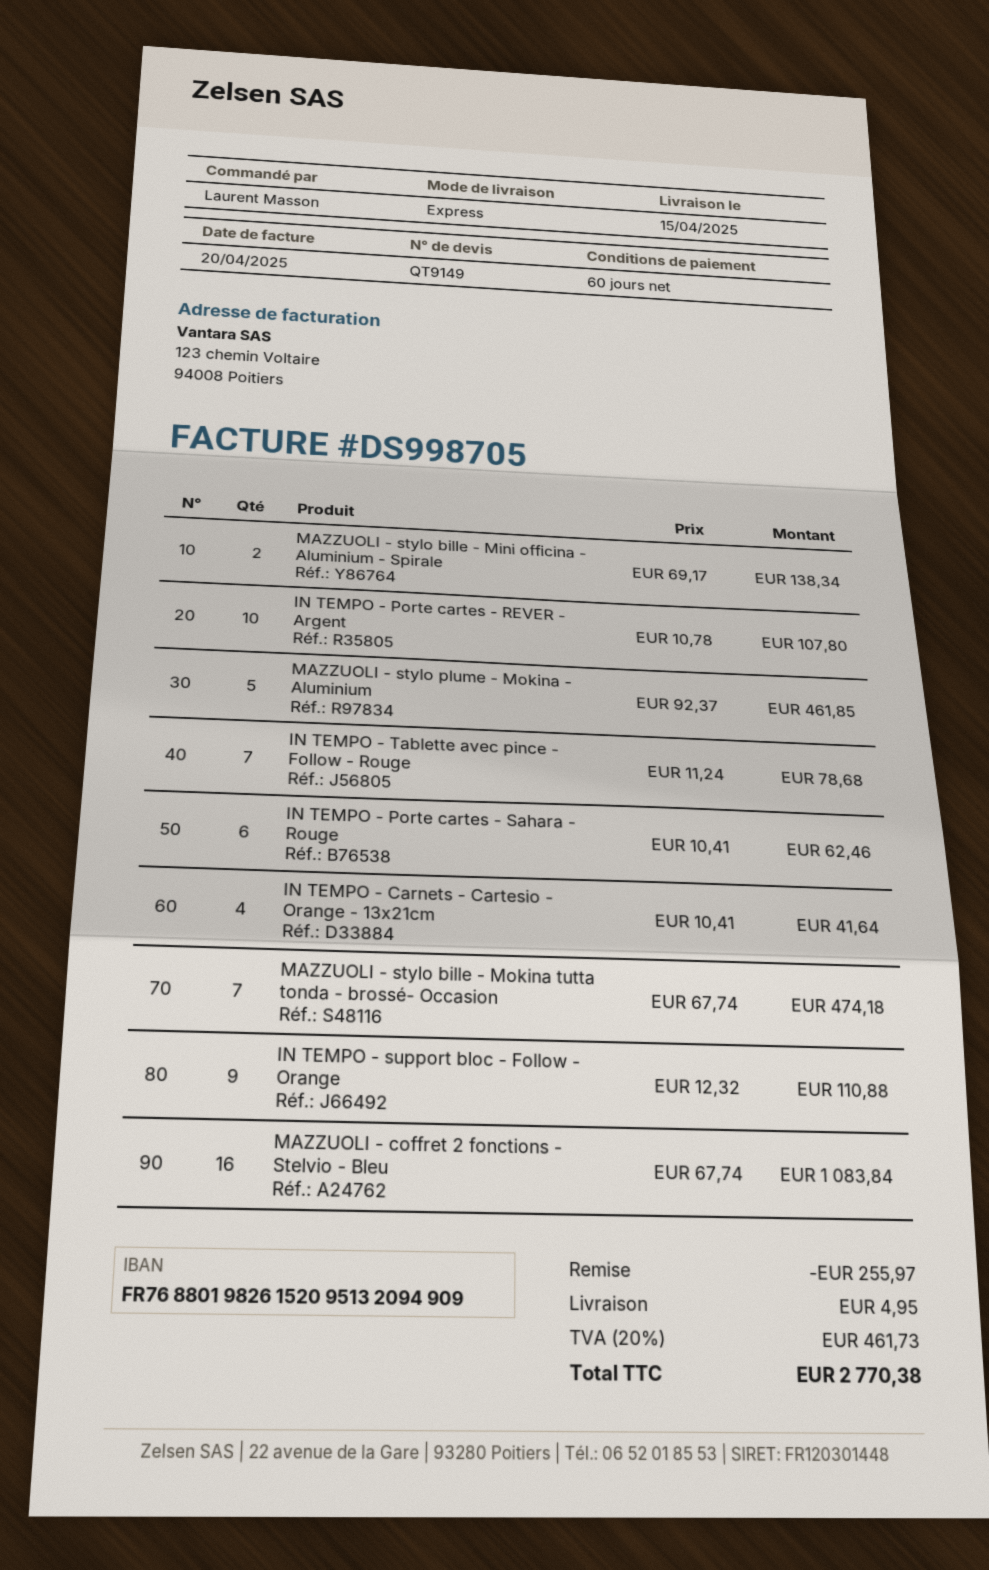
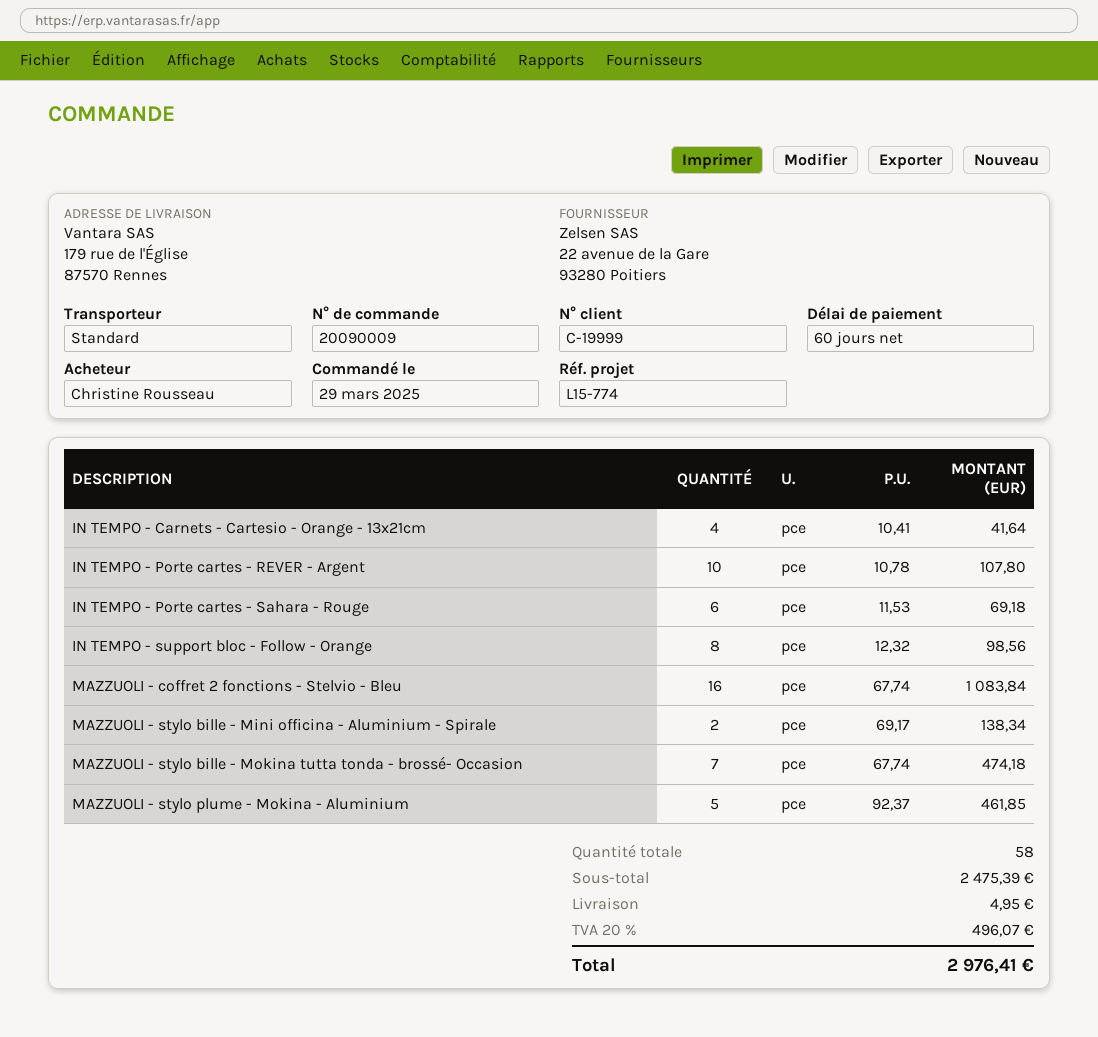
ordered by: Laurent Masson -> Christine Rousseau
shipping method: express -> standard
IN TEMPO - Tablette avec pince - Follow - Rouge: 7 x 11.24 = 78.68 -> none
IN TEMPO - Porte cartes - Sahara - Rouge: 6 x 10.41 = 62.46 -> 6 x 11.53 = 69.18
IN TEMPO - support bloc - Follow - Orange: 9 x 12.32 = 110.88 -> 8 x 12.32 = 98.56
discount: 255.97 -> none
tax: 20% = 461.73 -> 20% = 496.07
total: 2770.38 -> 2976.41

